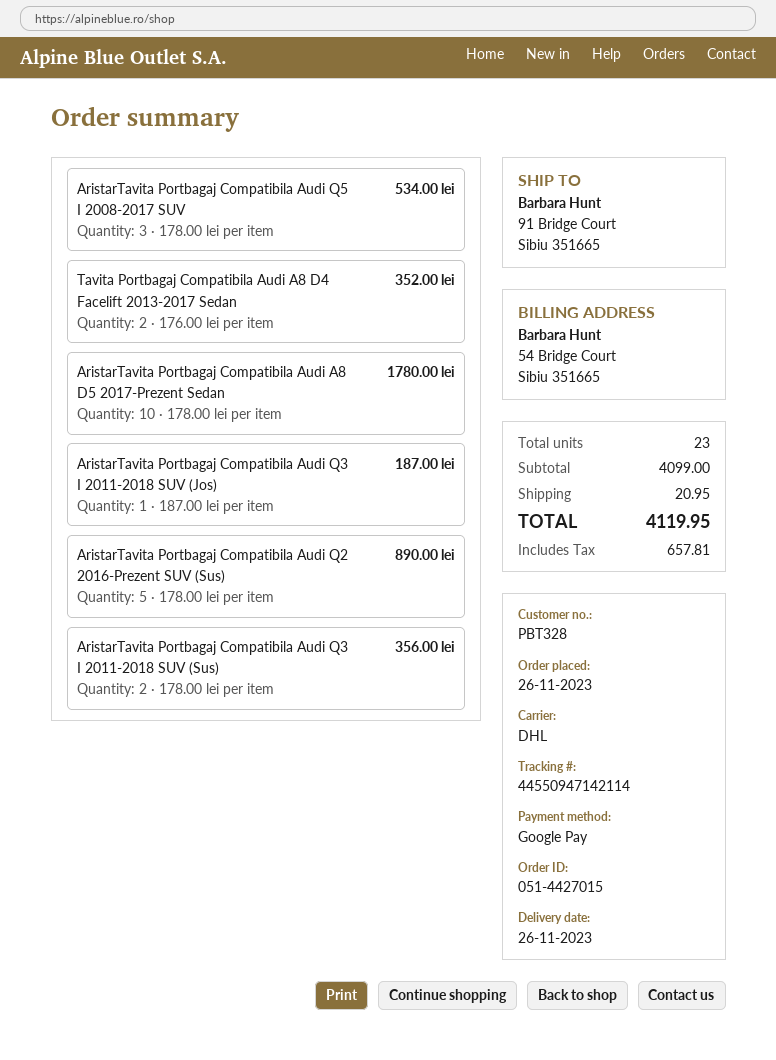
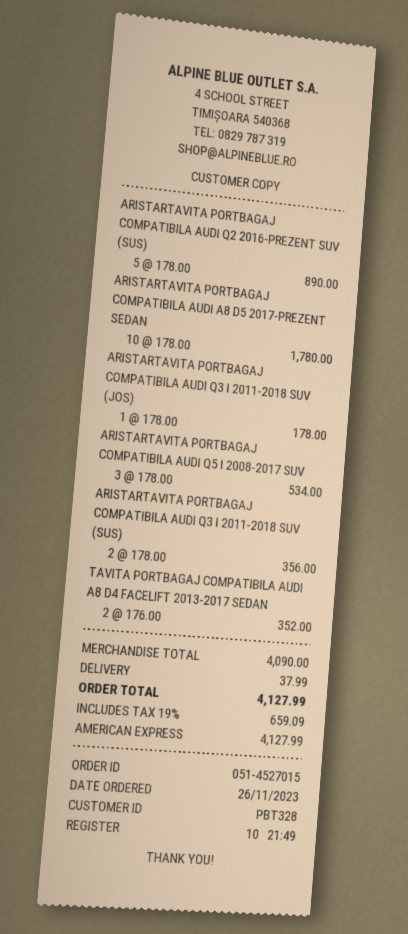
order number: 051-4427015 -> 051-4527015
payment method: Google Pay -> American Express
AristarTavita Portbagaj Compatibila Audi Q3 I 2011-2018 SUV (Jos): 1 x 187.00 = 187.00 -> 1 x 178.00 = 178.00
subtotal: 4099.00 -> 4090.00
shipping: 20.95 -> 37.99
tax: 657.81 -> 659.09
total: 4119.95 -> 4127.99

